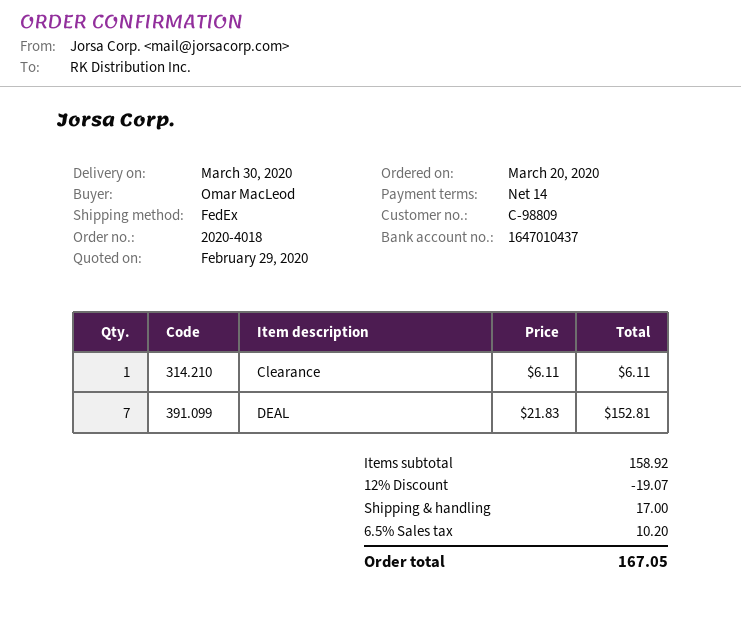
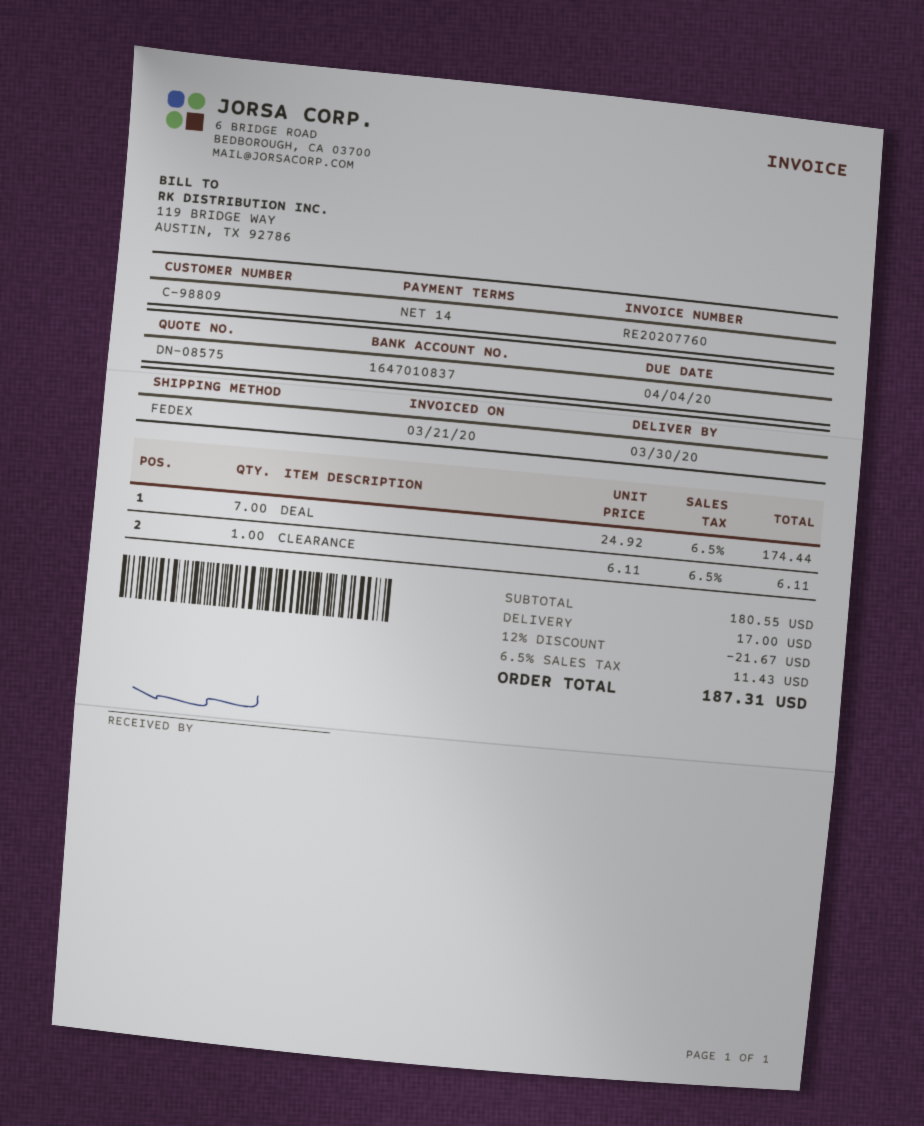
bank account: 1647010437 -> 1647010837
DEAL: 7 x 21.83 = 152.81 -> 7 x 24.92 = 174.44
subtotal: 158.92 -> 180.55
discount: 12% = 19.07 -> 12% = 21.67
tax: 6.5% = 10.20 -> 6.5% = 11.43
total: 167.05 -> 187.31

